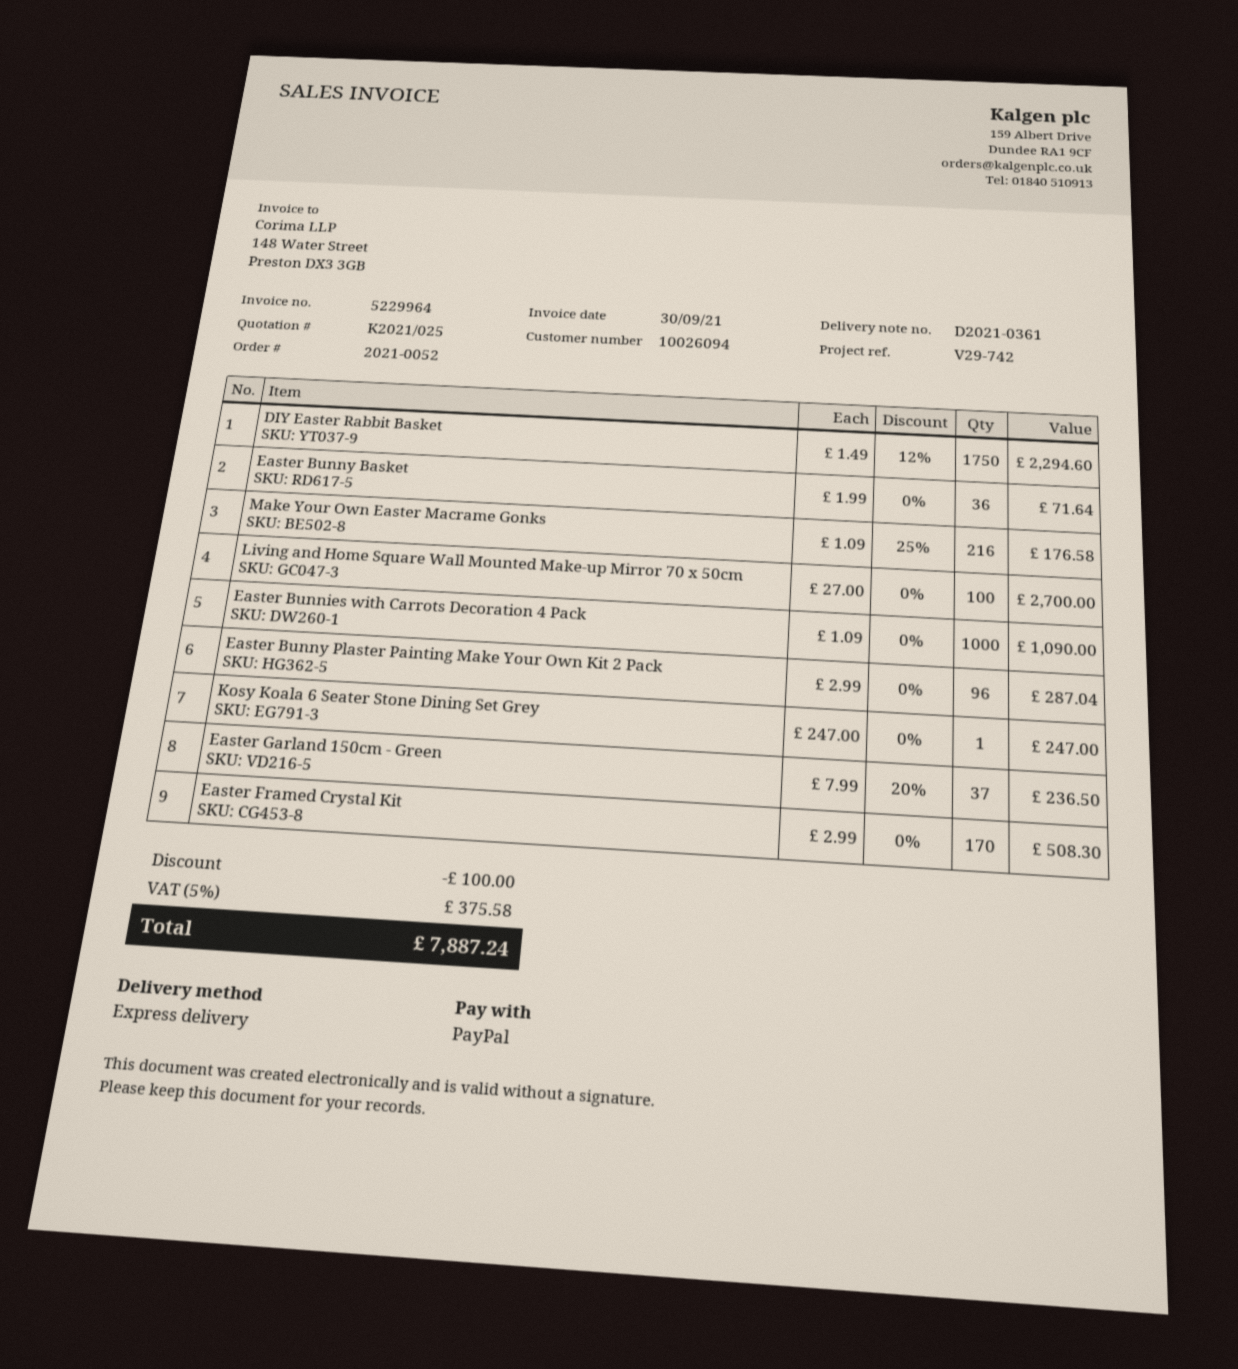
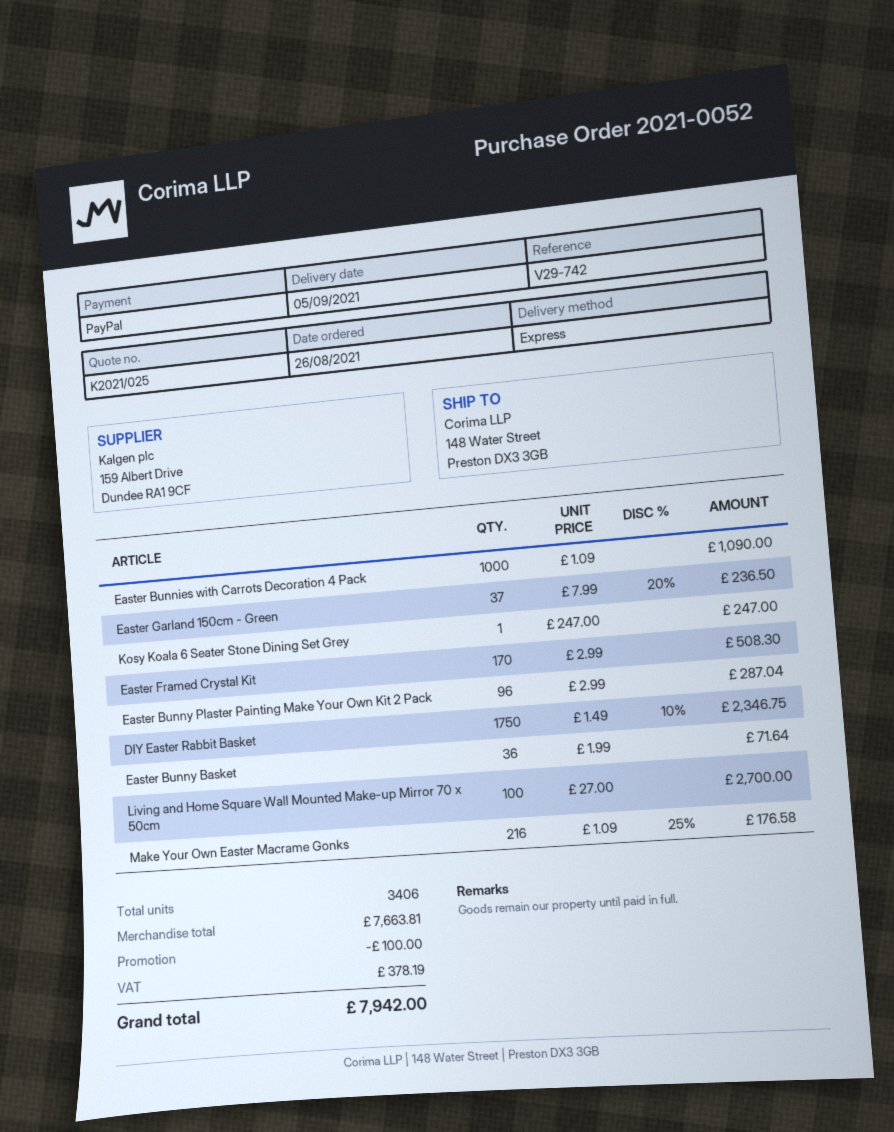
DIY Easter Rabbit Basket: 1750 x 1.49 - 12% = 2294.60 -> 1750 x 1.49 - 10% = 2346.75
tax: 375.58 -> 378.19
total: 7887.24 -> 7942.00

